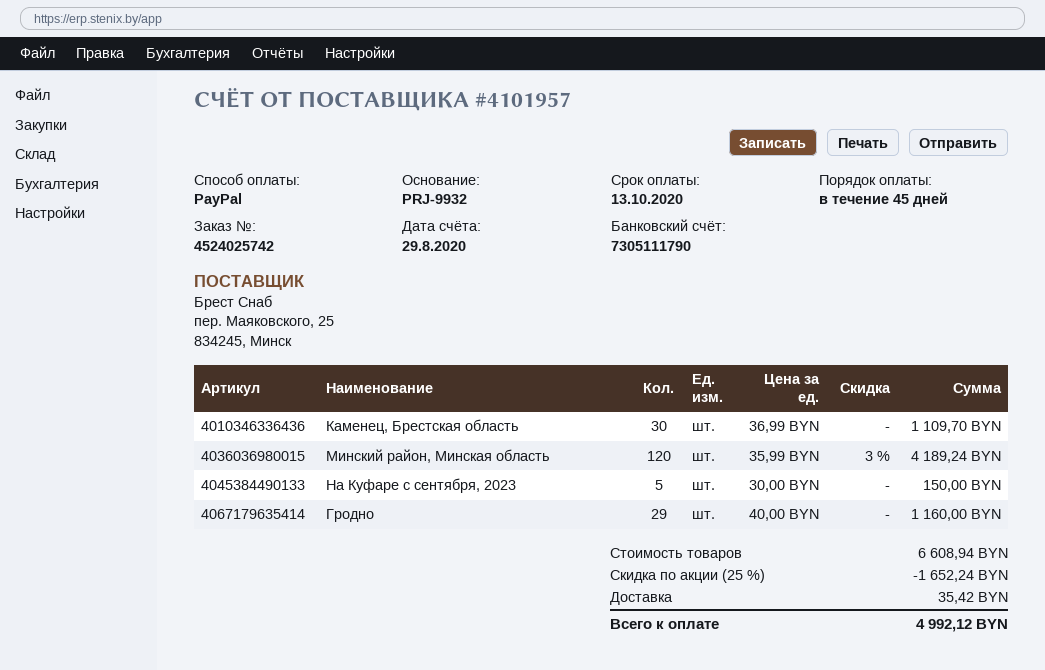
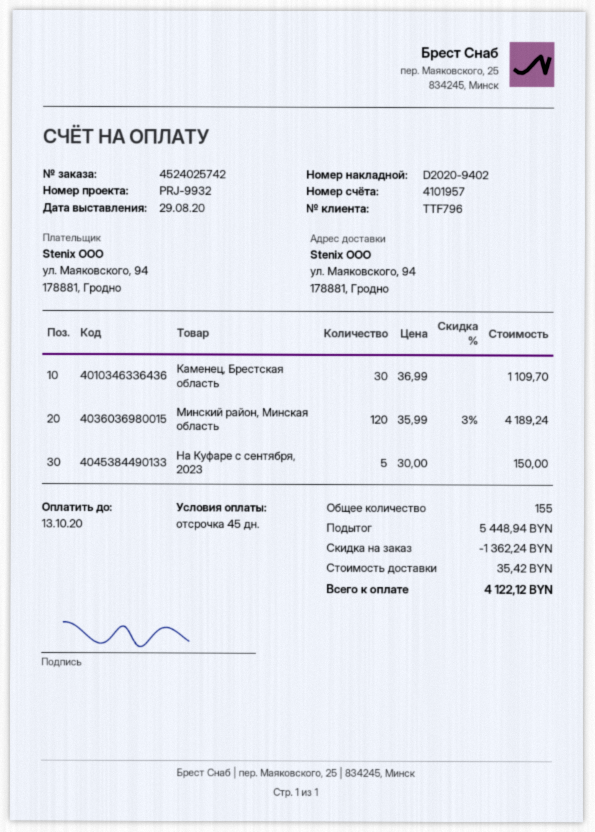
Гродно: 29 x 40.00 = 1160.00 -> none
subtotal: 6608.94 -> 5448.94
discount: 1652.24 -> 1362.24
total: 4992.12 -> 4122.12

